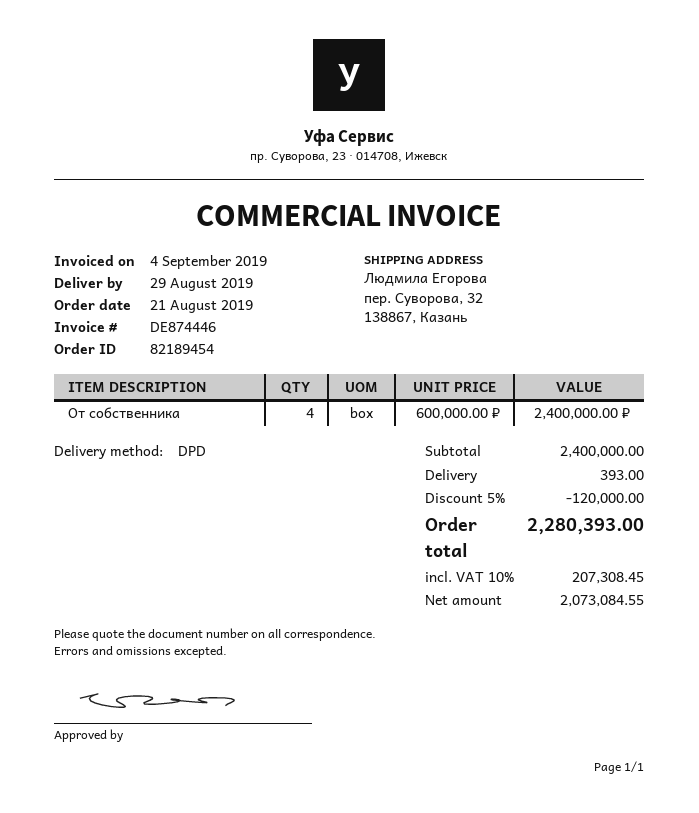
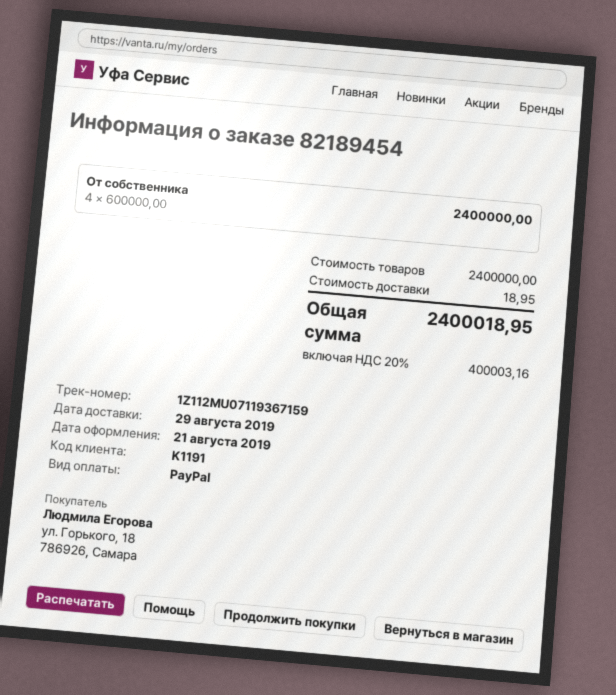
discount: 5% = 120000.00 -> none
shipping: 393.00 -> 18.95
tax: 10% = 207308.45 -> 20% = 400003.16
total: 2280393.00 -> 2400018.95

